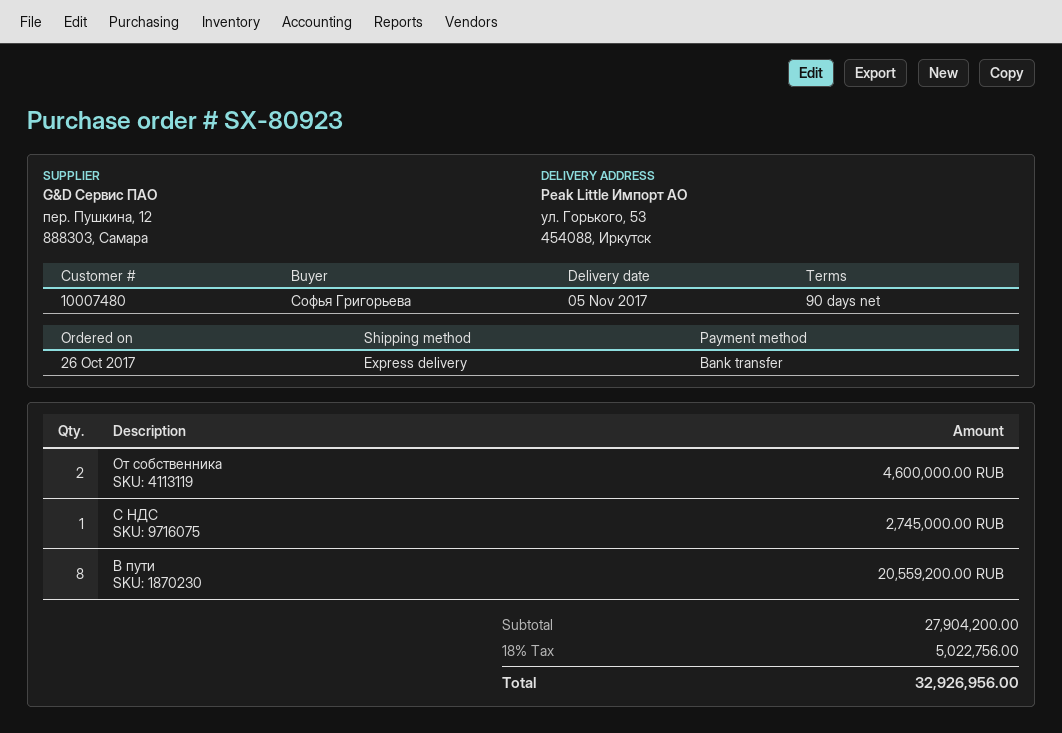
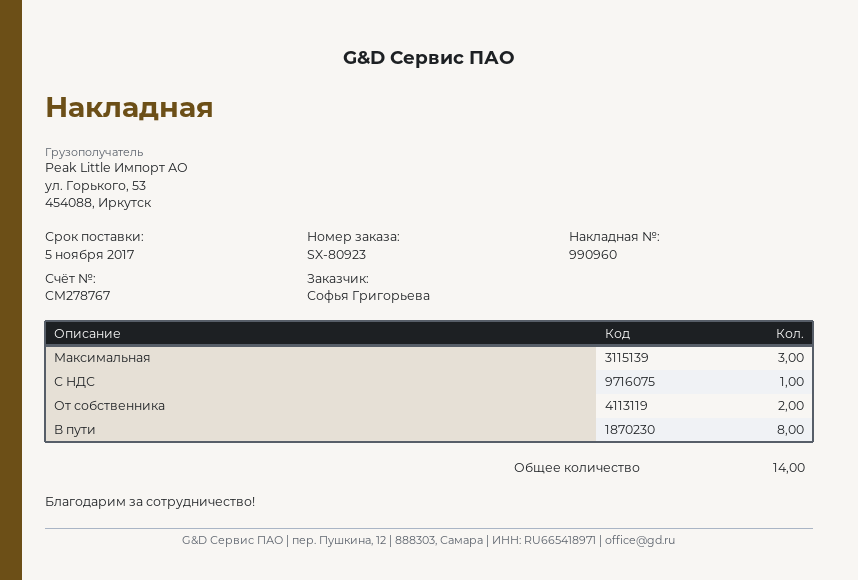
Максимальная: none -> 3

